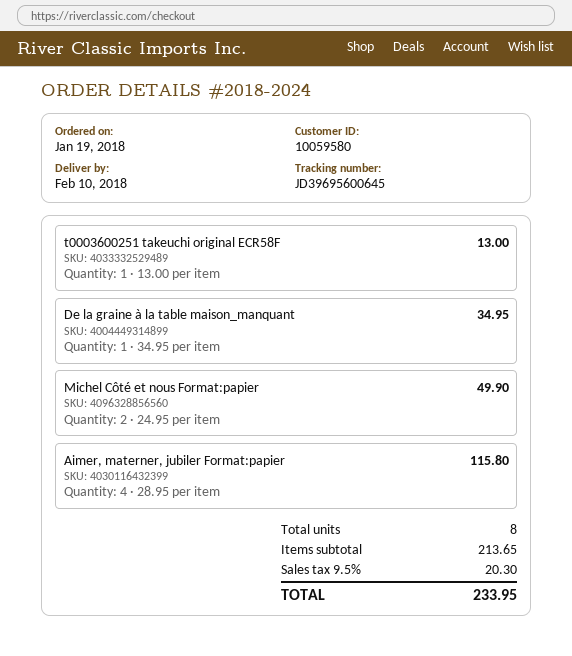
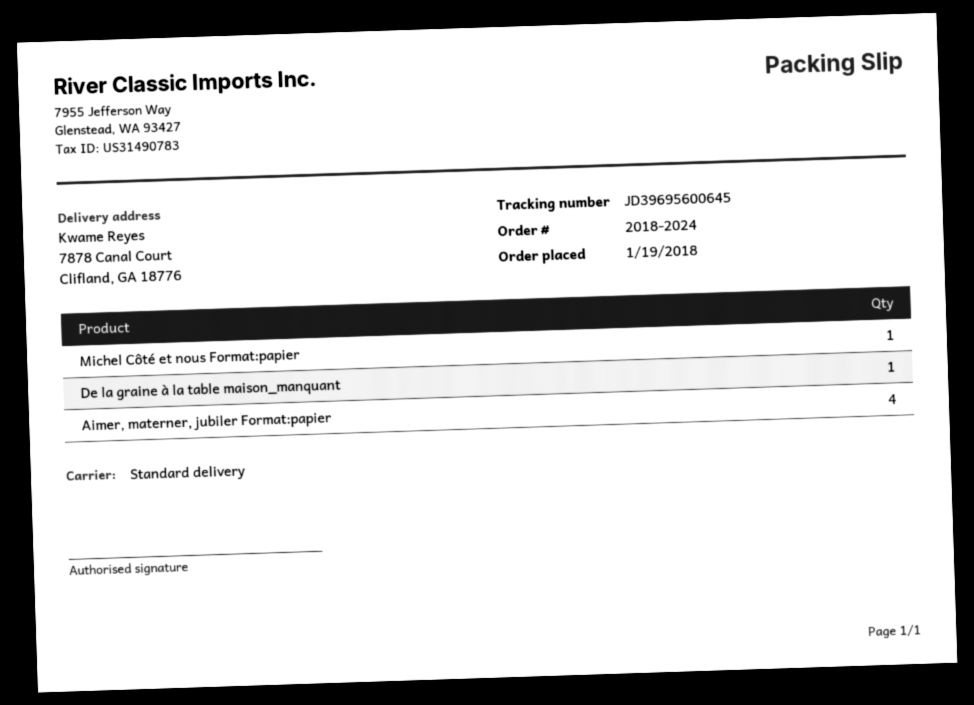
t0003600251 takeuchi original ECR58F: 1 -> none
Michel Côté et nous Format:papier: 2 -> 1

